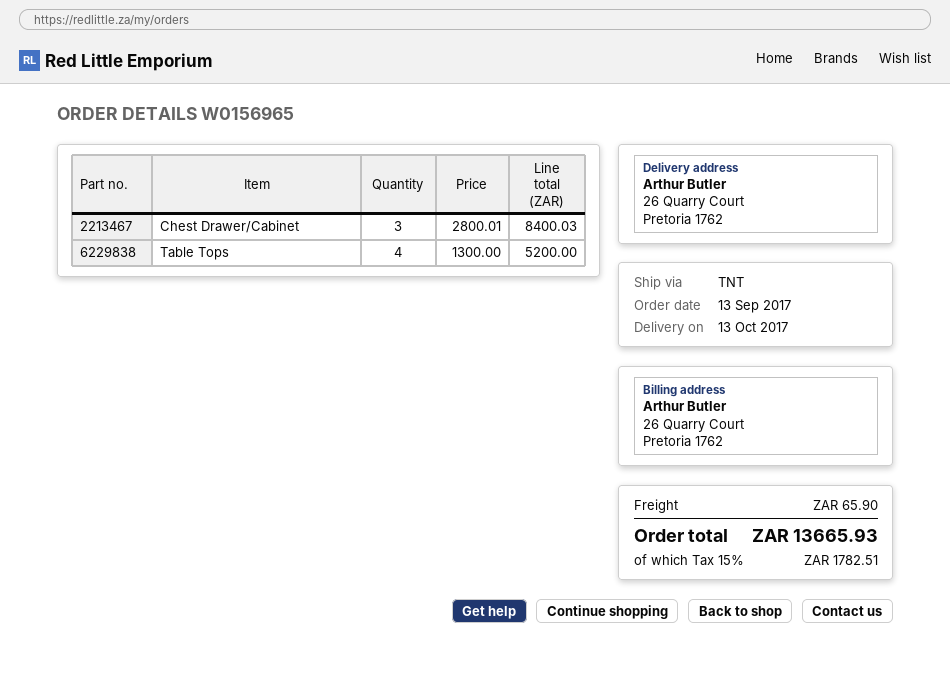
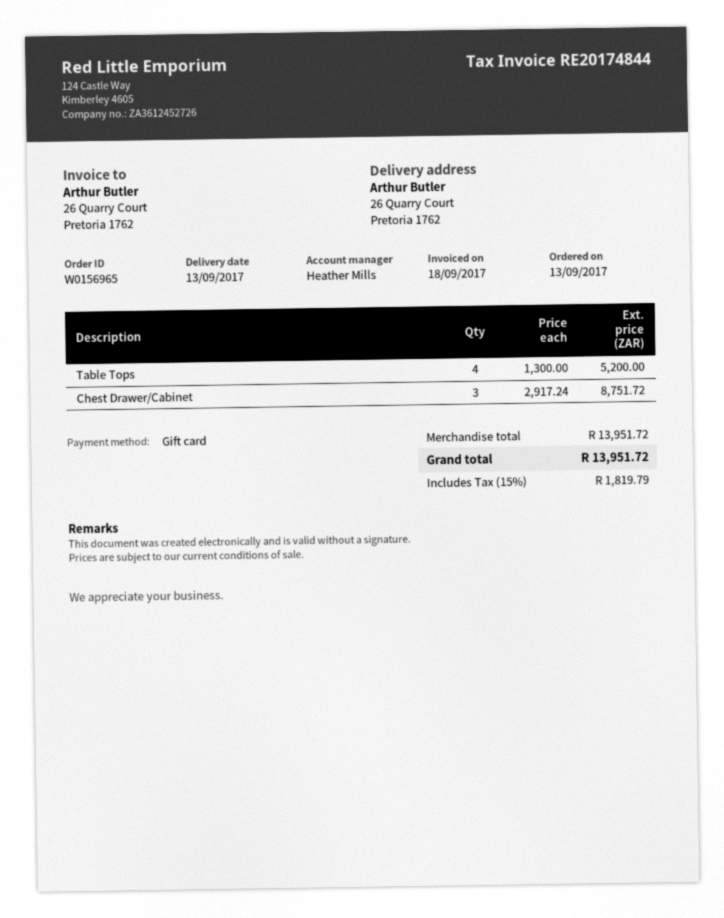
delivery date: 2017-10-13 -> 2017-09-13
Chest Drawer/Cabinet: 3 x 2800.01 = 8400.03 -> 3 x 2917.24 = 8751.72
shipping: 65.90 -> none
tax: 15% = 1782.51 -> 15% = 1819.79
total: 13665.93 -> 13951.72

